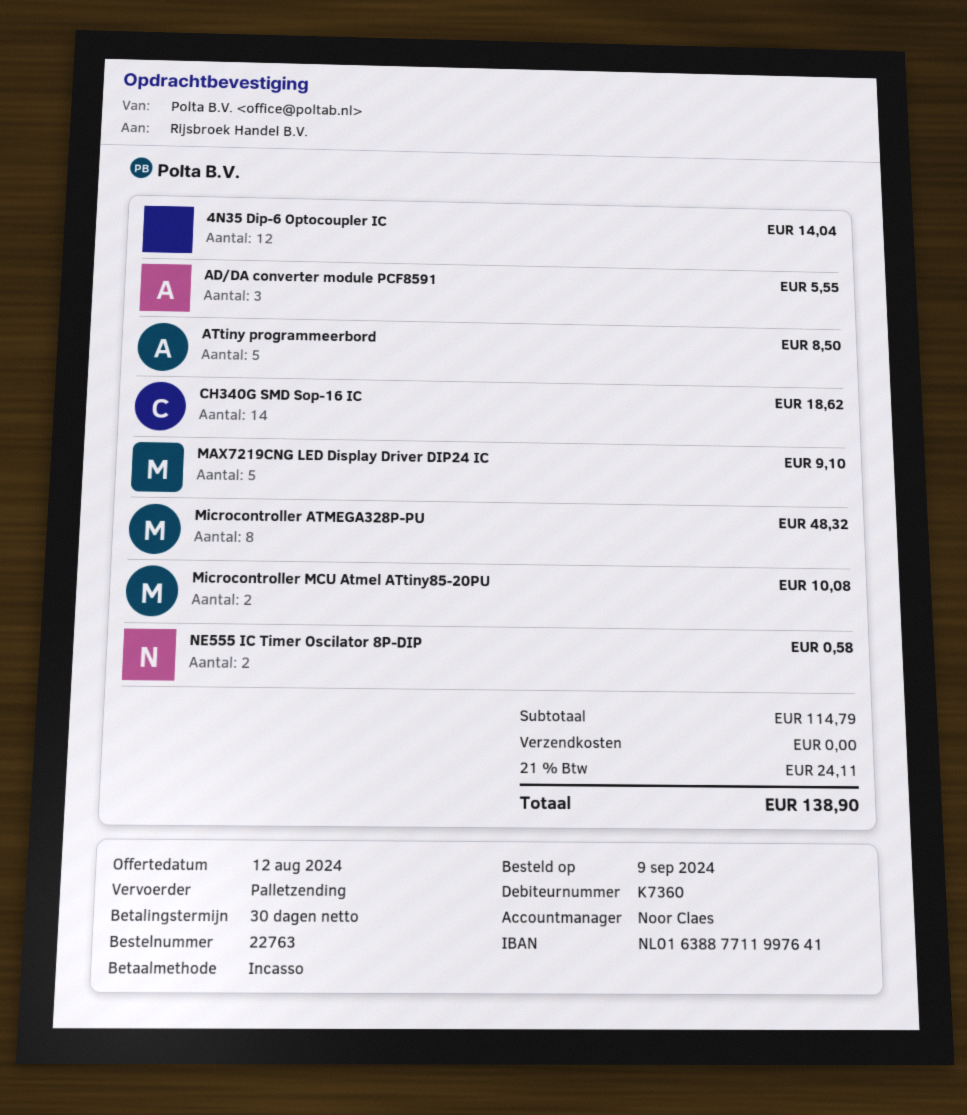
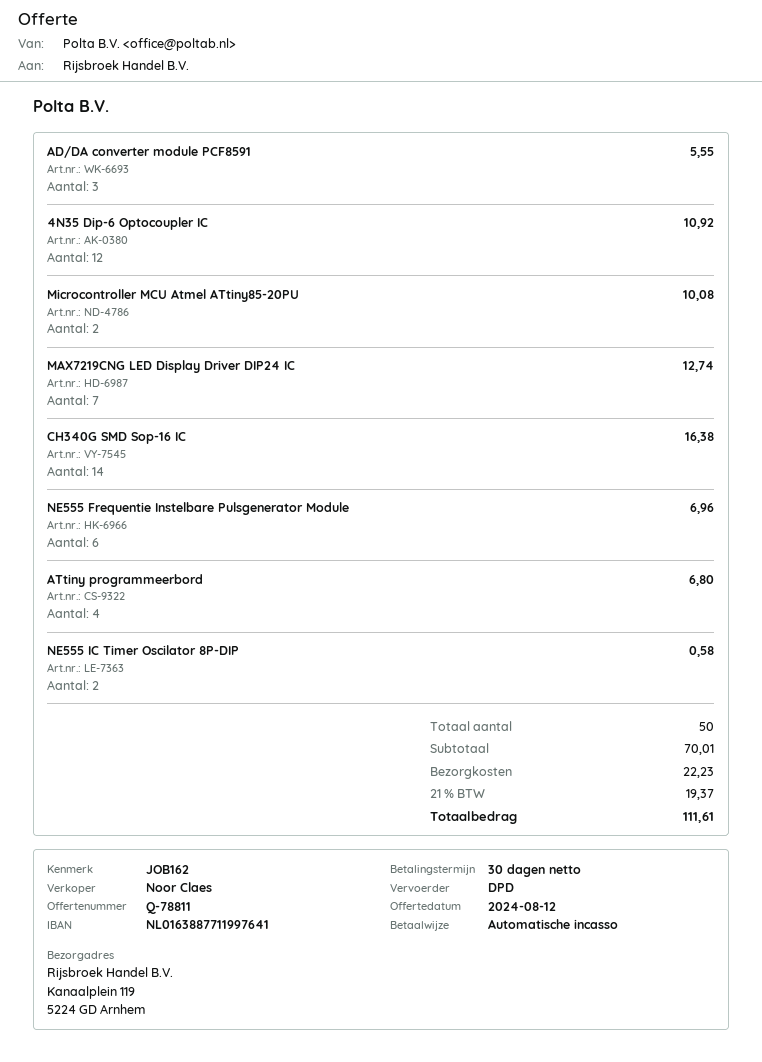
shipping method: pallet freight -> DPD
4N35 Dip-6 Optocoupler IC: 12 for 14.04 -> 12 for 10.92
ATtiny programmeerbord: 5 for 8.50 -> 4 for 6.80
CH340G SMD Sop-16 IC: 14 for 18.62 -> 14 for 16.38
MAX7219CNG LED Display Driver DIP24 IC: 5 for 9.10 -> 7 for 12.74
Microcontroller ATMEGA328P-PU: 8 for 48.32 -> none
NE555 Frequentie Instelbare Pulsgenerator Module: none -> 6 for 6.96
subtotal: 114.79 -> 70.01
shipping: 0.00 -> 22.23
tax: 21% = 24.11 -> 21% = 19.37
total: 138.90 -> 111.61

